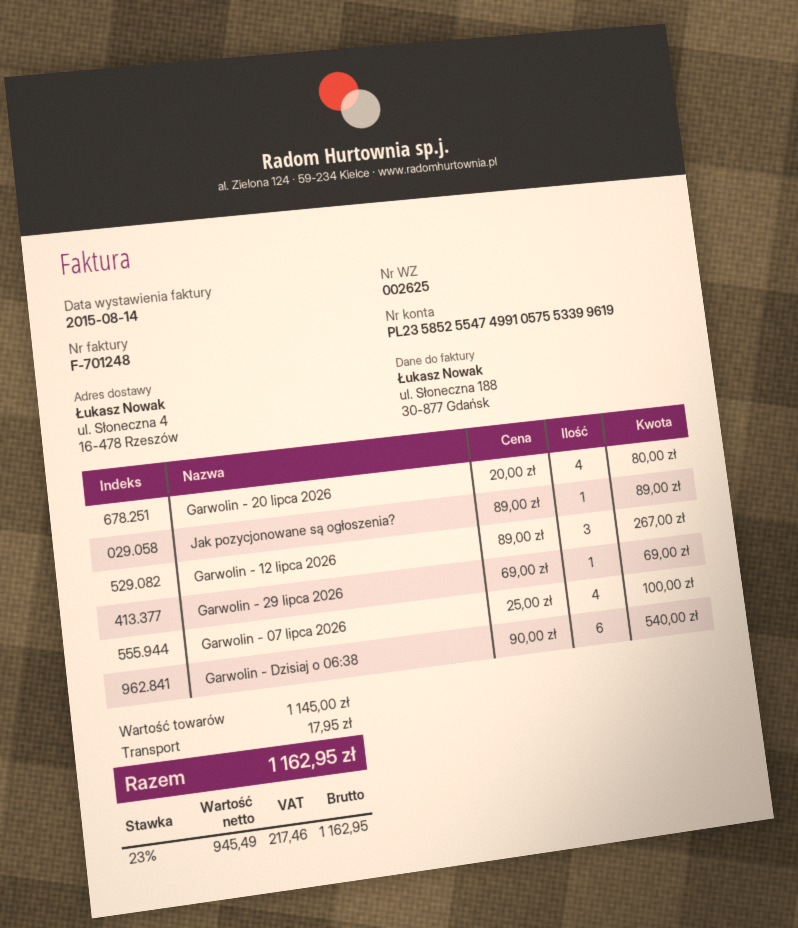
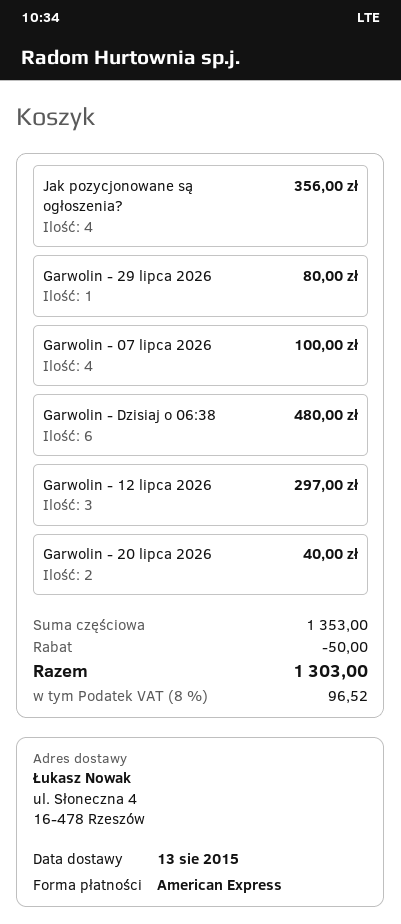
Garwolin - 20 lipca 2026: 4 for 80.00 -> 2 for 40.00
Jak pozycjonowane są ogłoszenia?: 1 for 89.00 -> 4 for 356.00
Garwolin - 12 lipca 2026: 3 for 267.00 -> 3 for 297.00
Garwolin - 29 lipca 2026: 1 for 69.00 -> 1 for 80.00
Garwolin - Dzisiaj o 06:38: 6 for 540.00 -> 6 for 480.00
subtotal: 1145.00 -> 1353.00
discount: none -> 50.00
shipping: 17.95 -> none
tax: 23% = 217.46 -> 8% = 96.52
total: 1162.95 -> 1303.00

